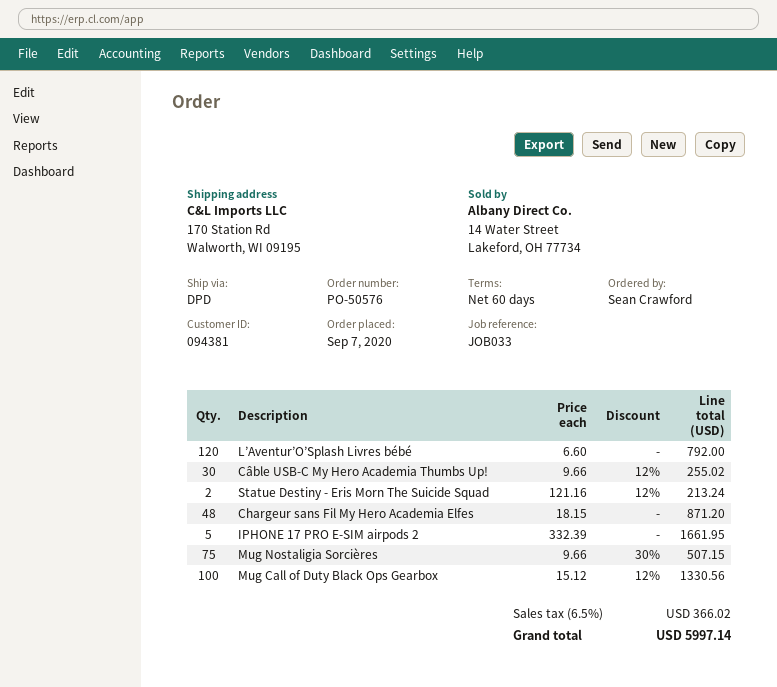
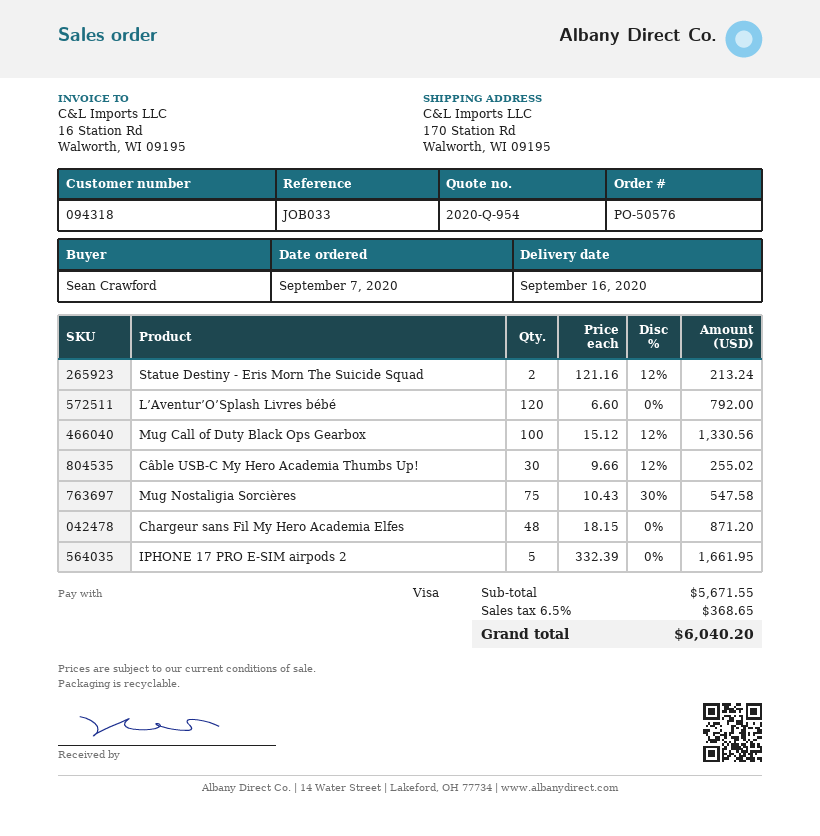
customer number: 094381 -> 094318
Mug Nostaligia Sorcières: 75 x 9.66 - 30% = 507.15 -> 75 x 10.43 - 30% = 547.58
tax: 6.5% = 366.02 -> 6.5% = 368.65
total: 5997.14 -> 6040.20

